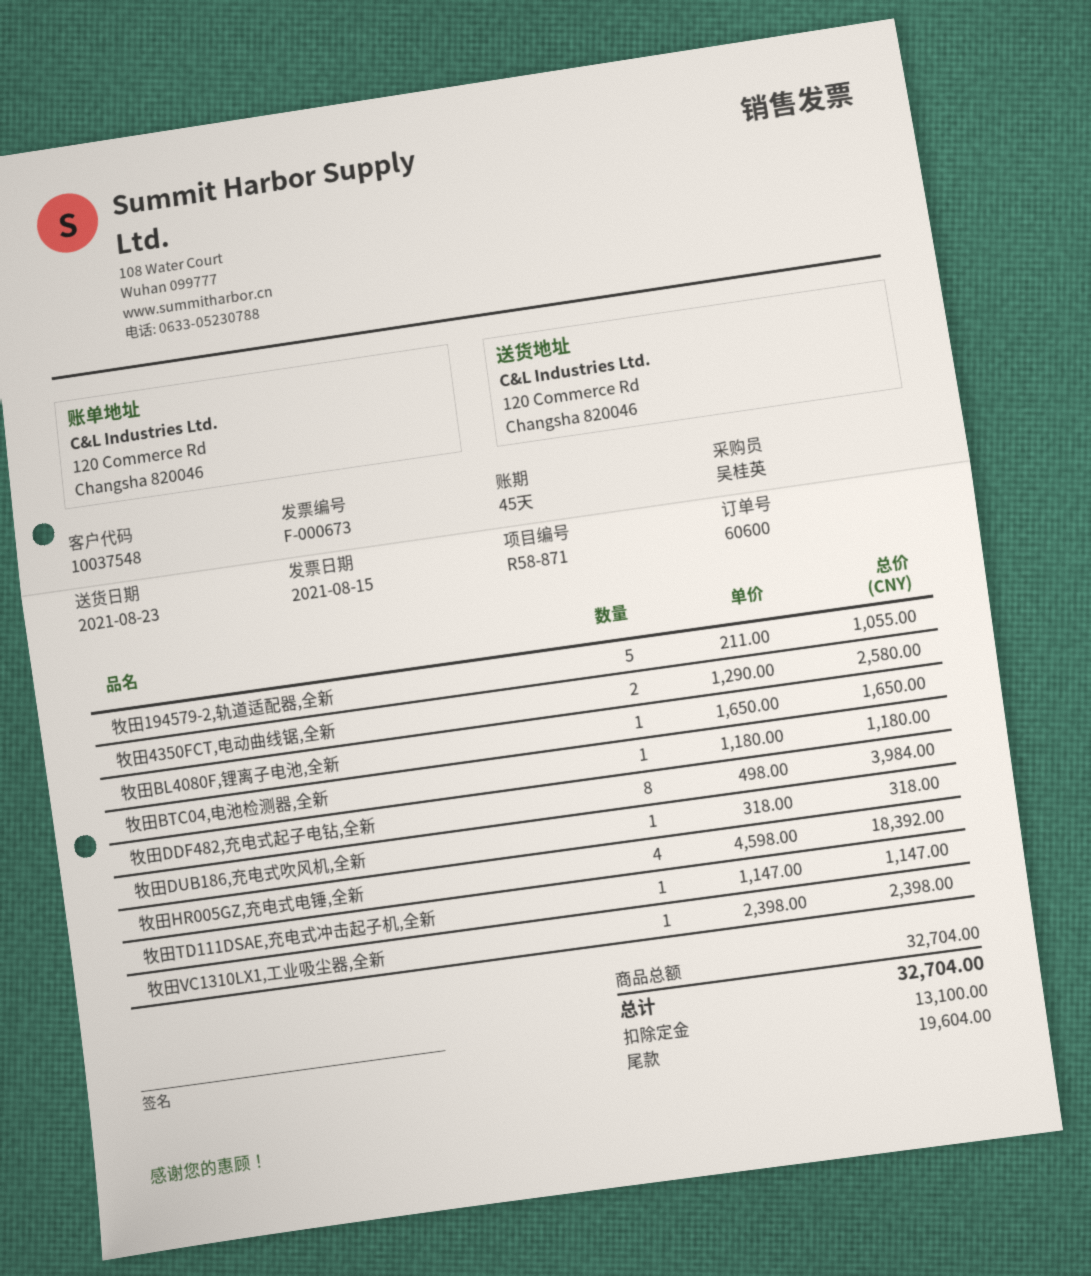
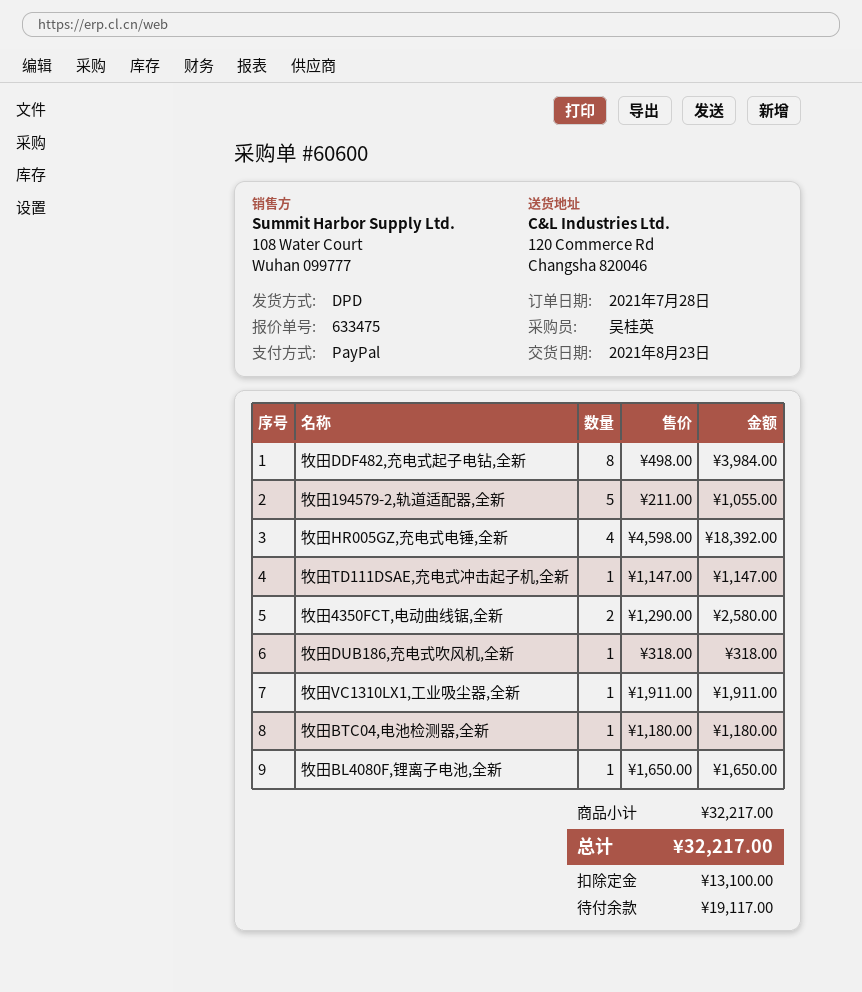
牧田VC1310LX1,工业吸尘器,全新: 1 x 2398.00 = 2398.00 -> 1 x 1911.00 = 1911.00
subtotal: 32704.00 -> 32217.00
total: 32704.00 -> 32217.00
balance: 19604.00 -> 19117.00

